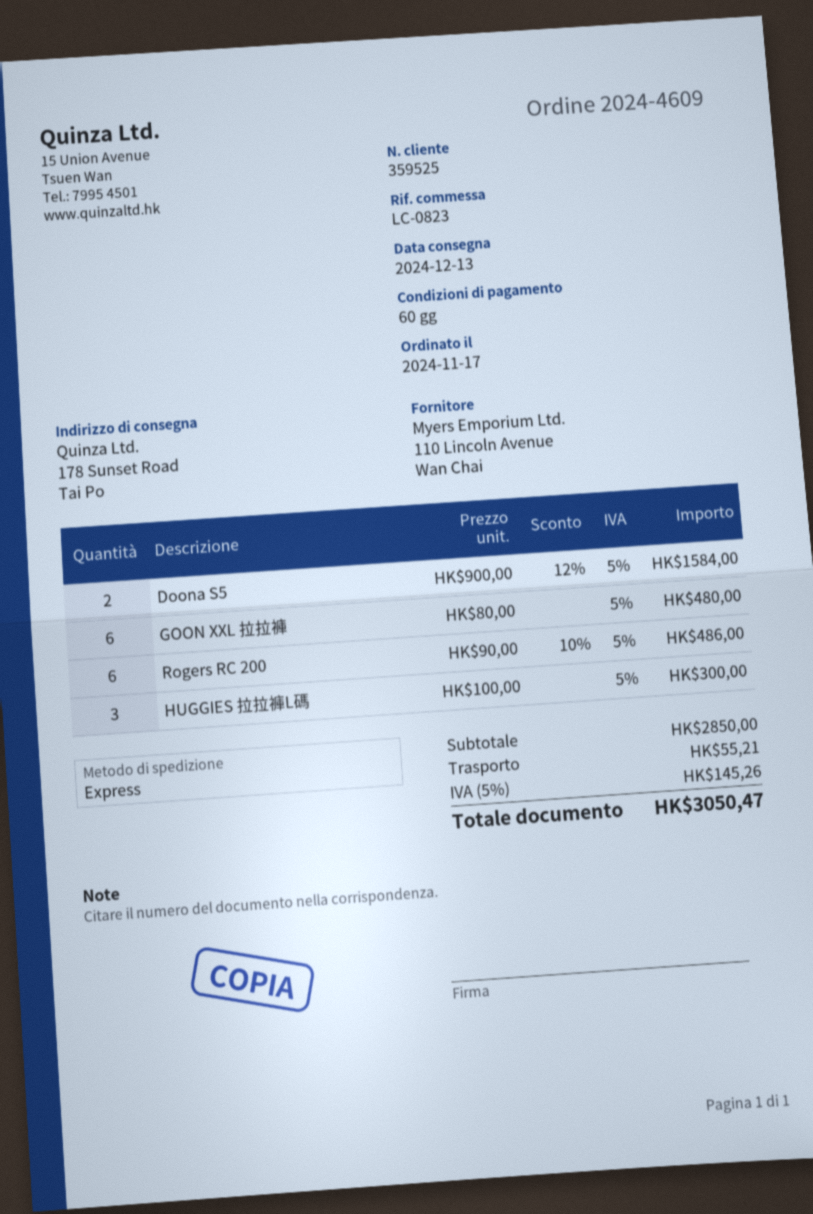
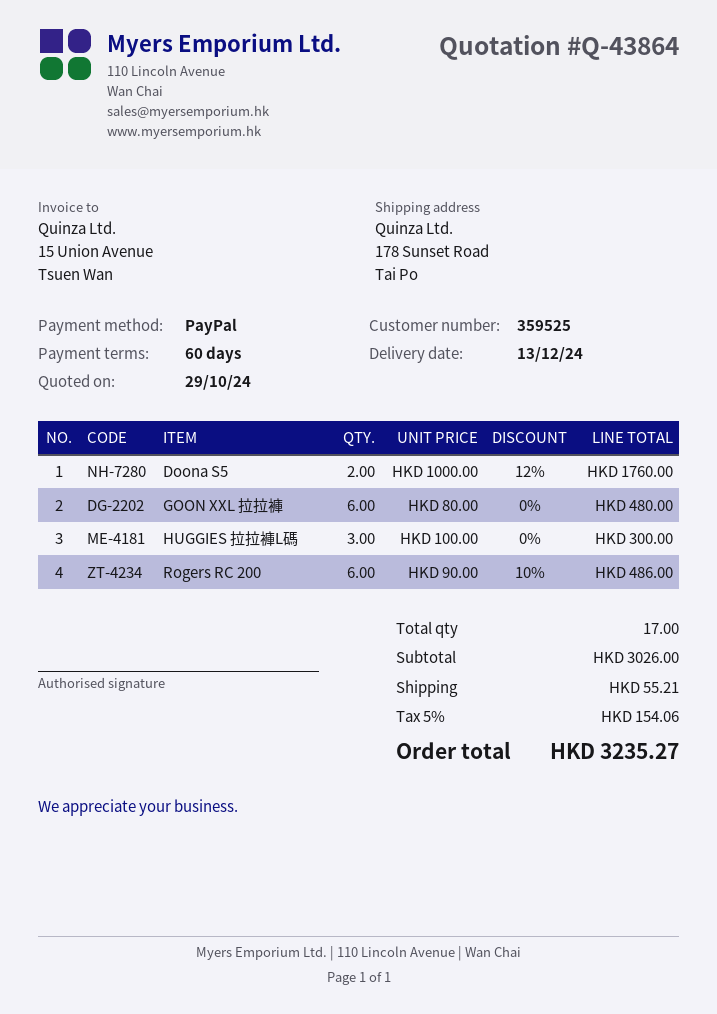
Doona S5: 2 x 900.00 - 12% = 1584.00 -> 2 x 1000.00 - 12% = 1760.00
subtotal: 2850.00 -> 3026.00
tax: 5% = 145.26 -> 5% = 154.06
total: 3050.47 -> 3235.27

